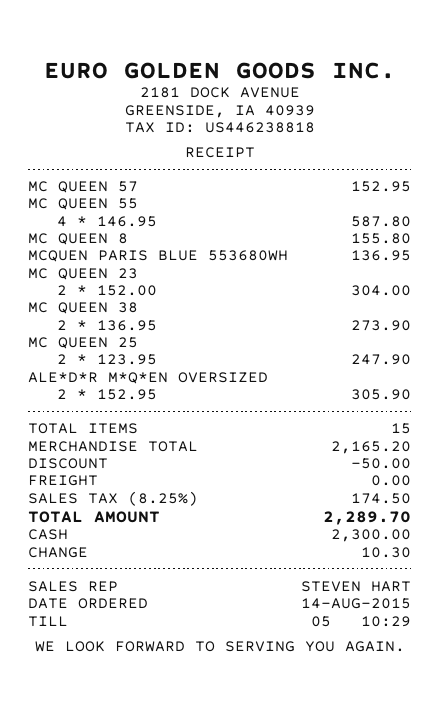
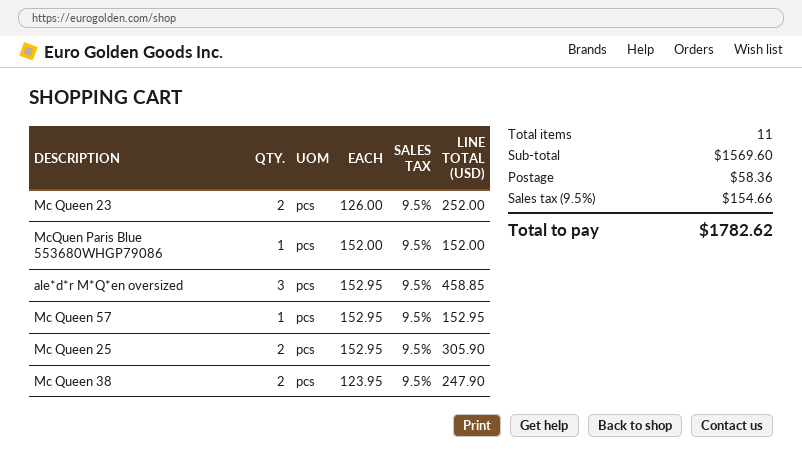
MC QUEEN 55: 4 x 146.95 = 587.80 -> none
MC QUEEN 8: 1 x 155.80 = 155.80 -> none
MCQUEN PARIS BLUE 553680WH: 1 x 136.95 = 136.95 -> 1 x 152.00 = 152.00
MC QUEEN 23: 2 x 152.00 = 304.00 -> 2 x 126.00 = 252.00
MC QUEEN 38: 2 x 136.95 = 273.90 -> 2 x 123.95 = 247.90
MC QUEEN 25: 2 x 123.95 = 247.90 -> 2 x 152.95 = 305.90
ALE*D*R M*Q*EN OVERSIZED: 2 x 152.95 = 305.90 -> 3 x 152.95 = 458.85
total quantity: 15 -> 11
subtotal: 2165.20 -> 1569.60
discount: 50.00 -> none
shipping: 0.00 -> 58.36
tax: 8.25% = 174.50 -> 9.5% = 154.66
total: 2289.70 -> 1782.62

